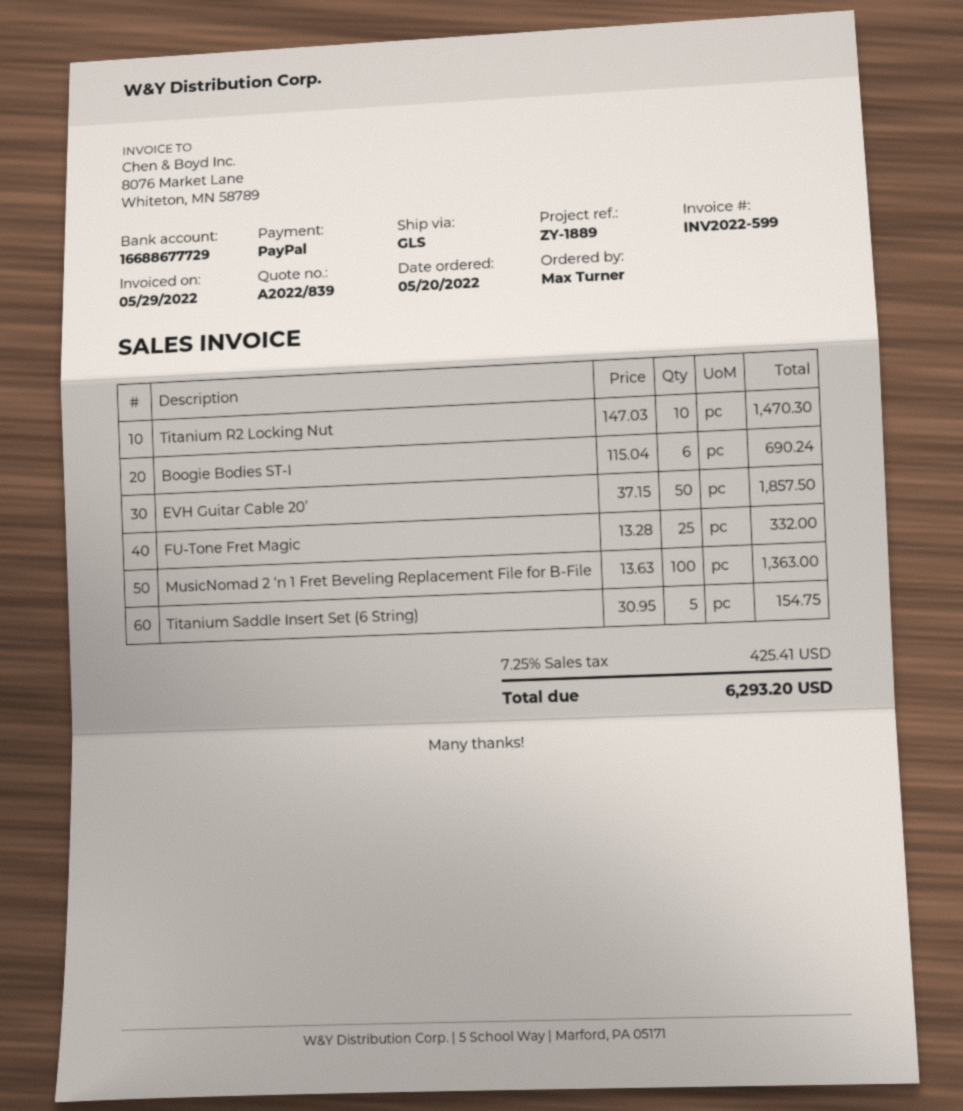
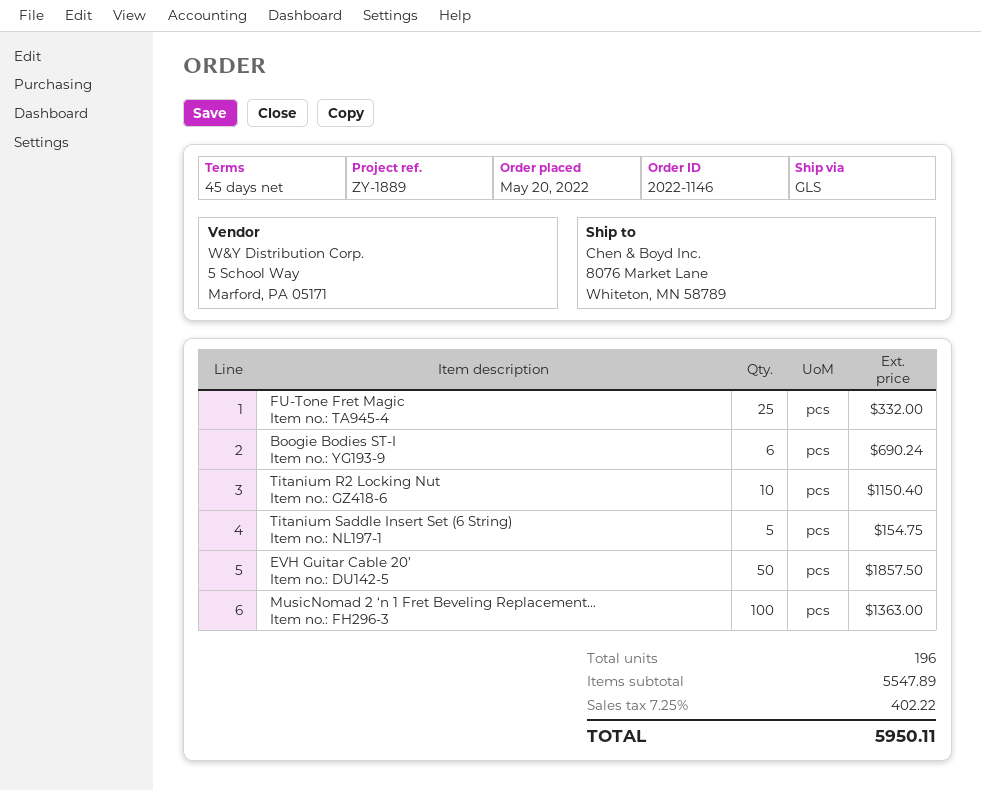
Titanium R2 Locking Nut: 10 for 1470.30 -> 10 for 1150.40
tax: 7.25% = 425.41 -> 7.25% = 402.22
total: 6293.20 -> 5950.11

